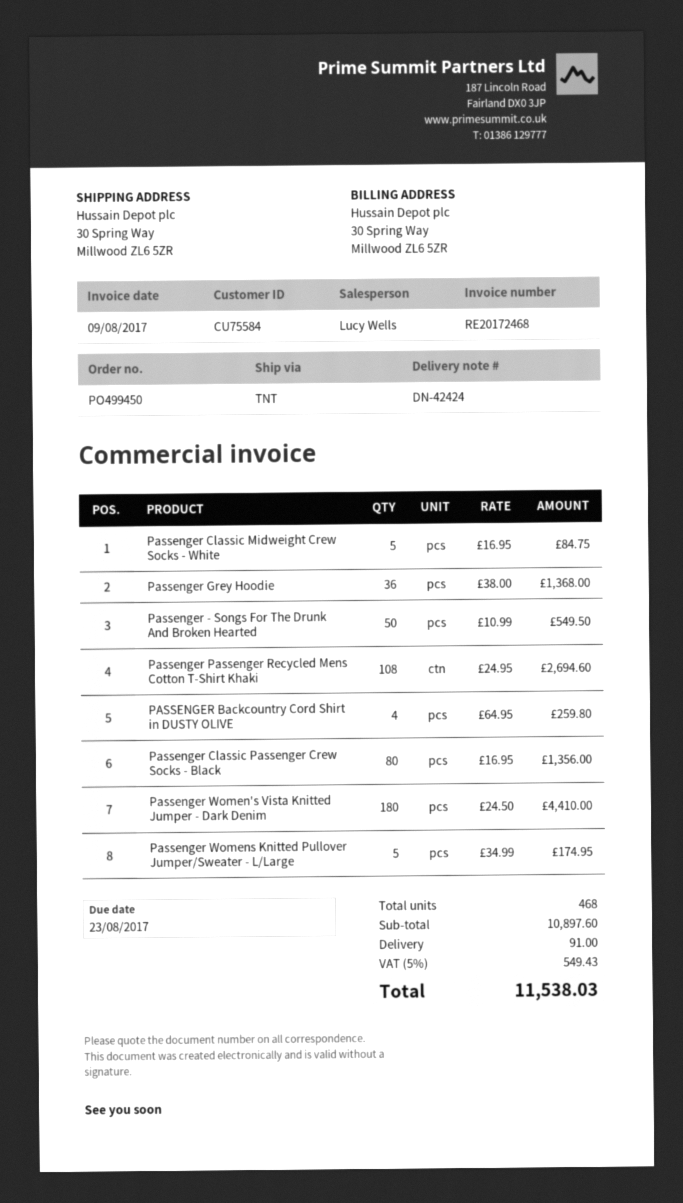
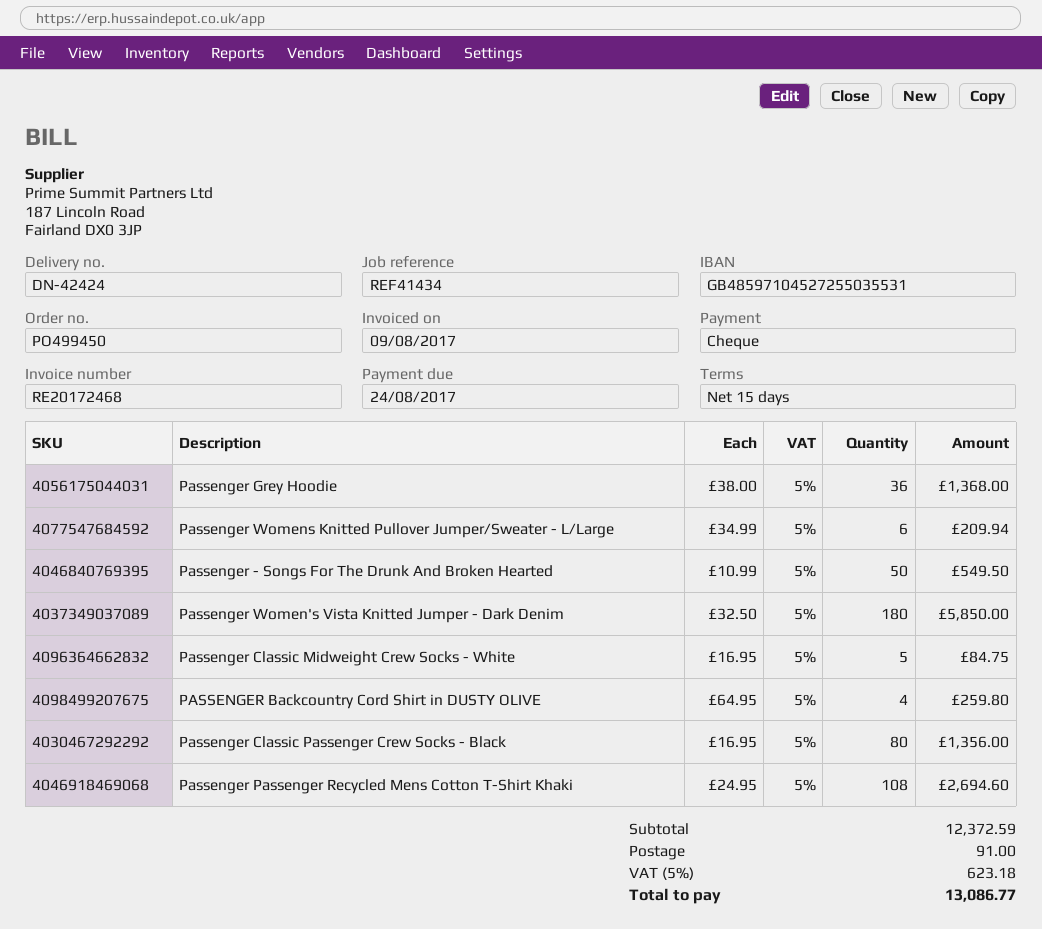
due date: 2017-08-23 -> 2017-08-24
Passenger Women's Vista Knitted Jumper - Dark Denim: 180 x 24.50 = 4410.00 -> 180 x 32.50 = 5850.00
Passenger Womens Knitted Pullover Jumper/Sweater - L/Large: 5 x 34.99 = 174.95 -> 6 x 34.99 = 209.94
subtotal: 10897.60 -> 12372.59
tax: 5% = 549.43 -> 5% = 623.18
total: 11538.03 -> 13086.77

